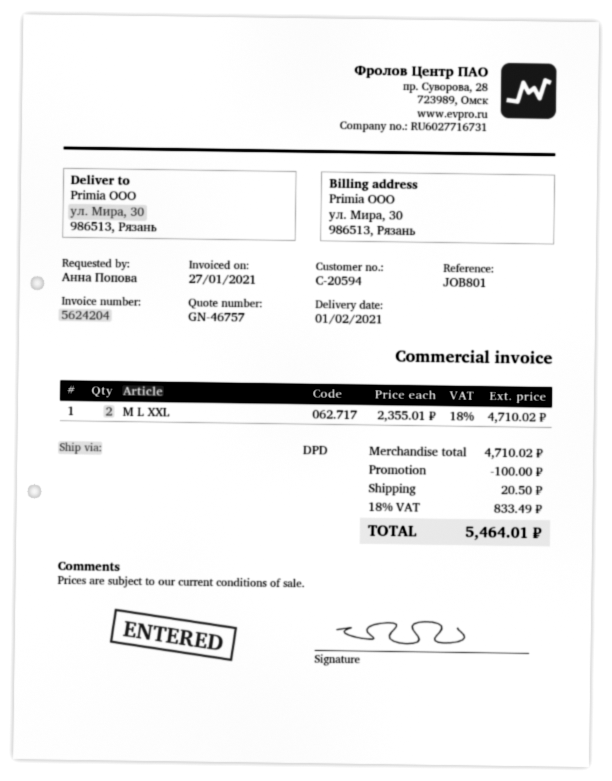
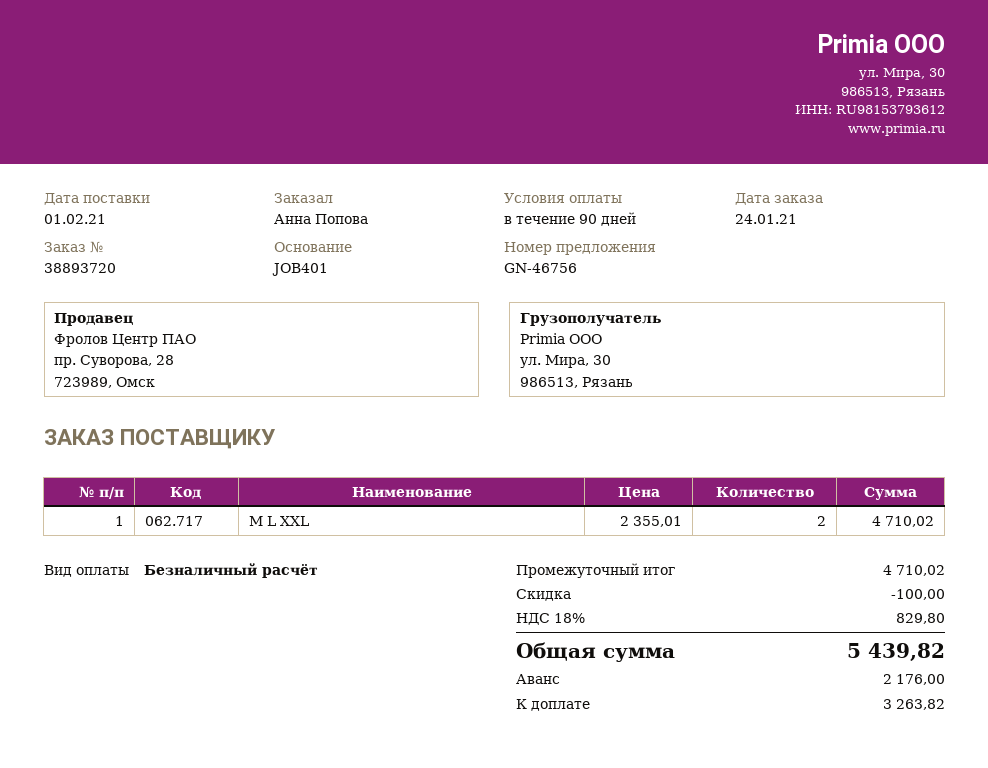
quote number: GN-46757 -> GN-46756
reference: JOB801 -> JOB401
shipping: 20.50 -> none
tax: 18% = 833.49 -> 18% = 829.80
total: 5464.01 -> 5439.82

